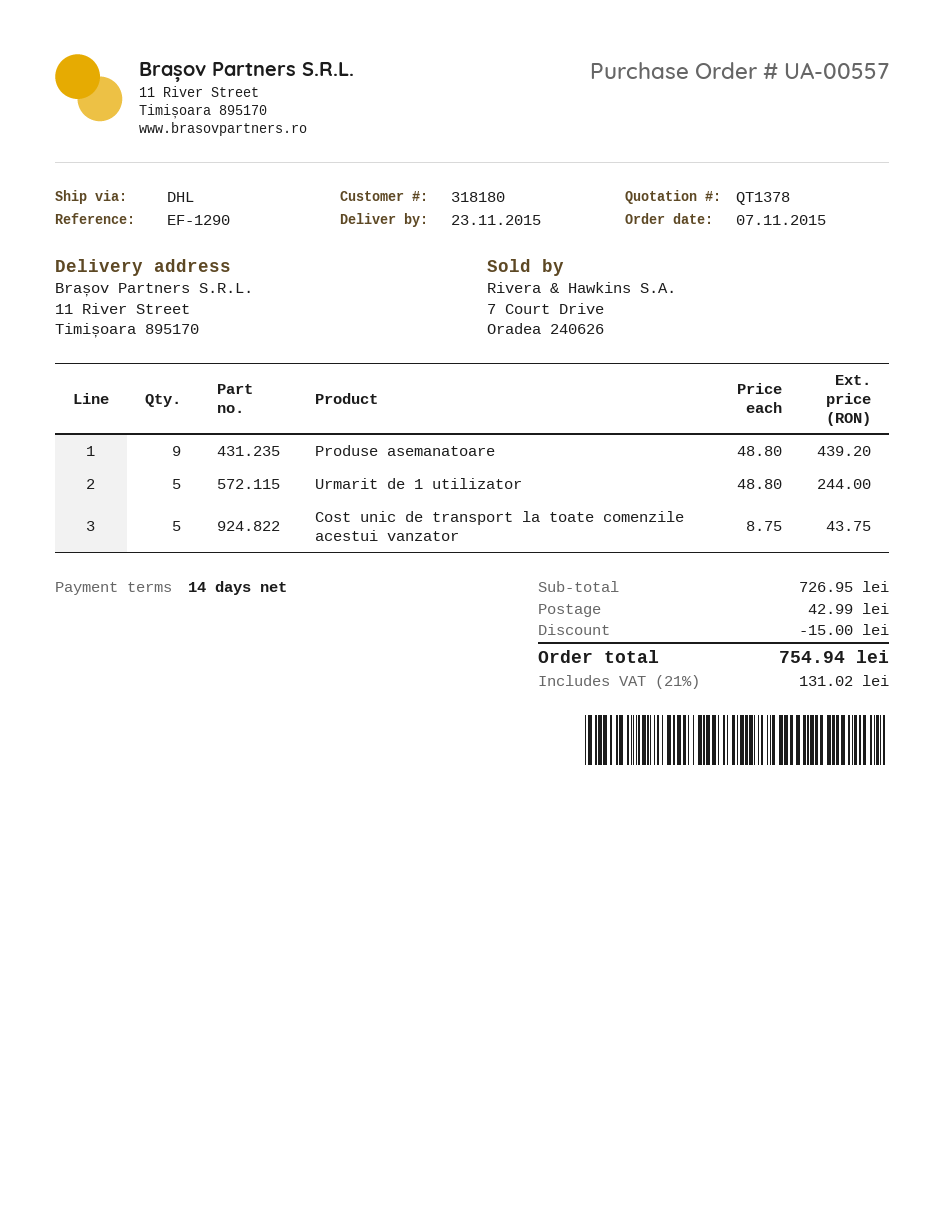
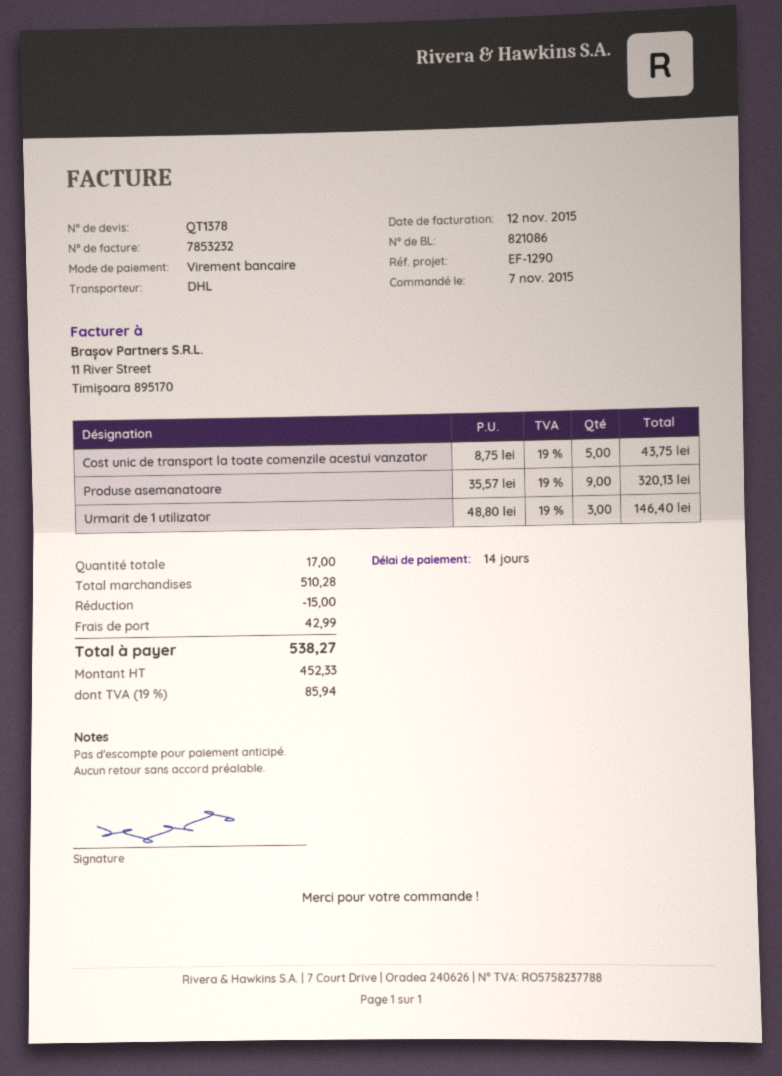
Produse asemanatoare: 9 x 48.80 = 439.20 -> 9 x 35.57 = 320.13
Urmarit de 1 utilizator: 5 x 48.80 = 244.00 -> 3 x 48.80 = 146.40
subtotal: 726.95 -> 510.28
tax: 21% = 131.02 -> 19% = 85.94
total: 754.94 -> 538.27

